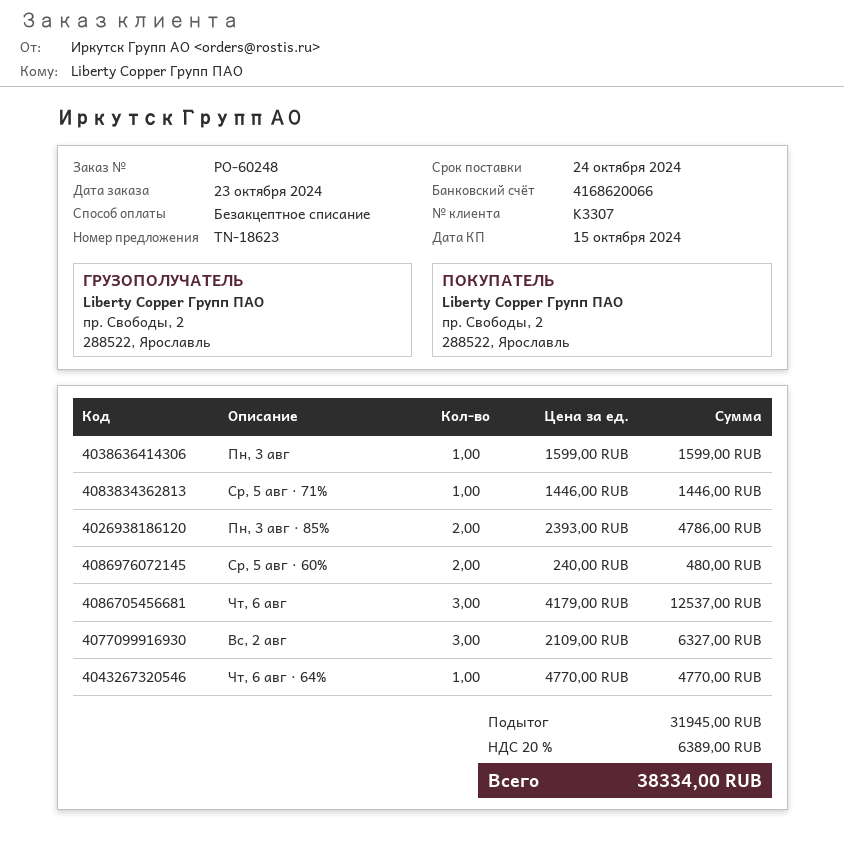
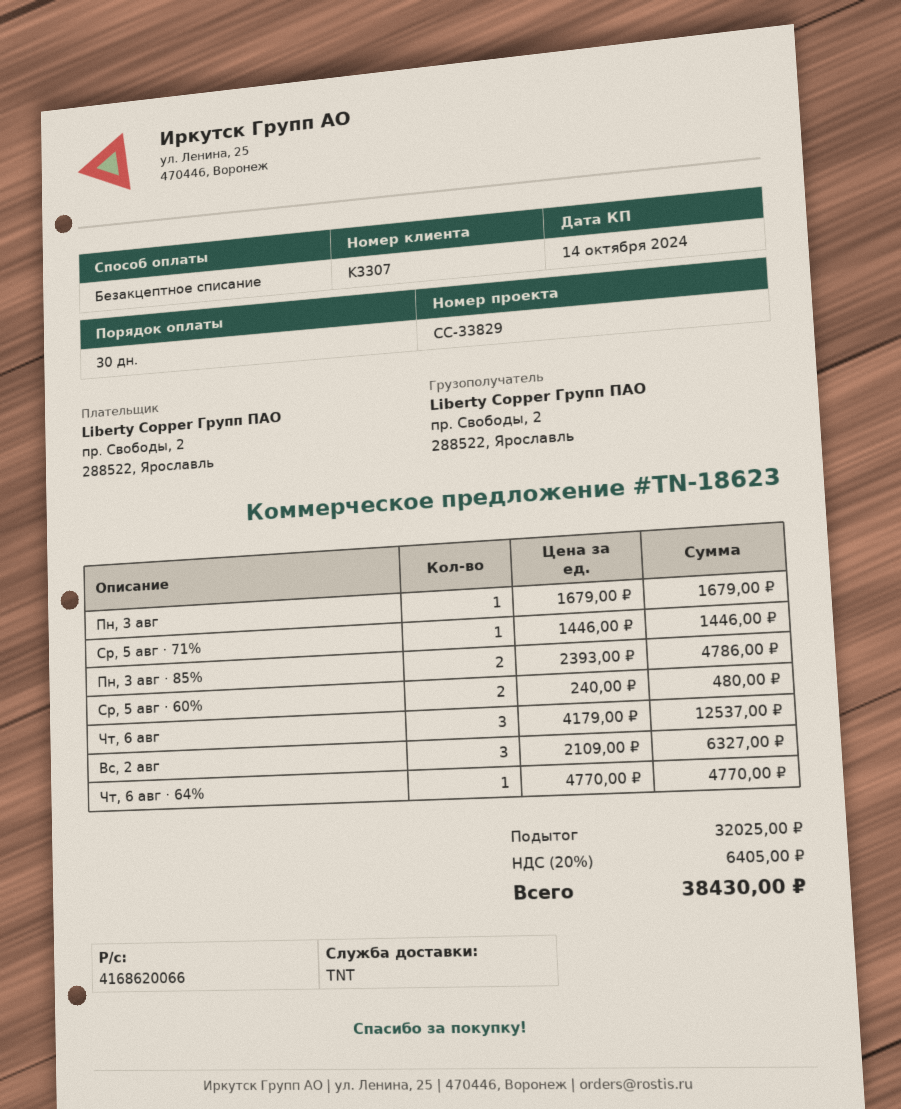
quote date: 2024-10-15 -> 2024-10-14
Пн, 3 авг: 1 x 1599.00 = 1599.00 -> 1 x 1679.00 = 1679.00
subtotal: 31945.00 -> 32025.00
tax: 20% = 6389.00 -> 20% = 6405.00
total: 38334.00 -> 38430.00

